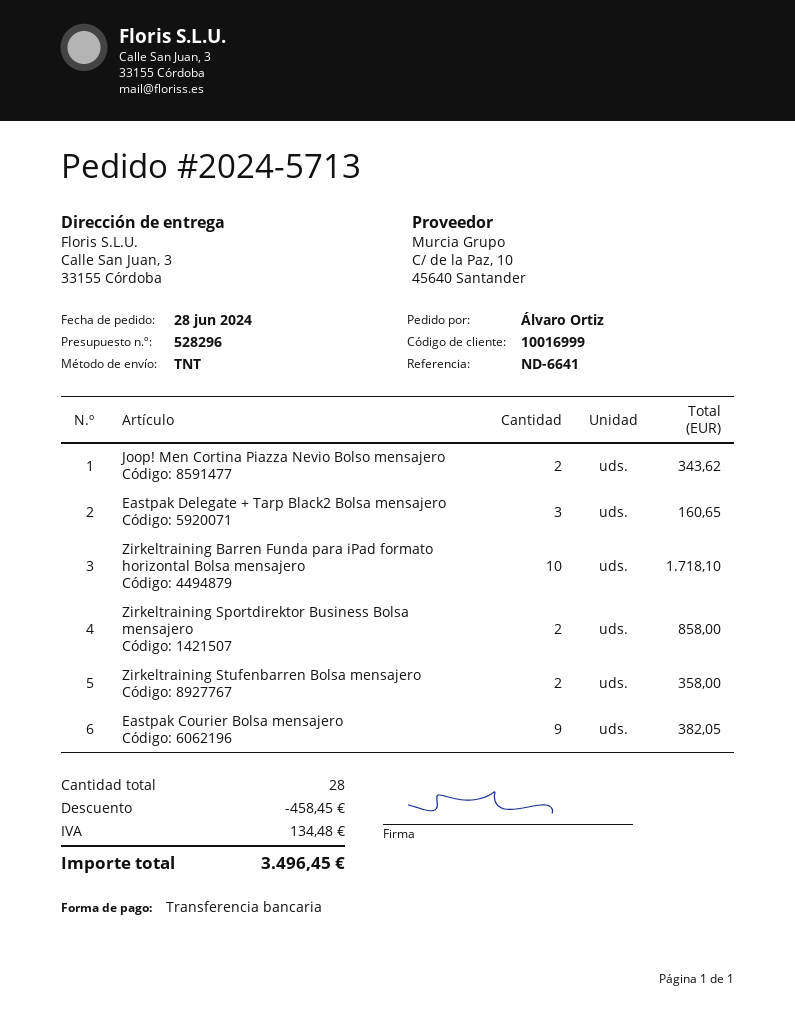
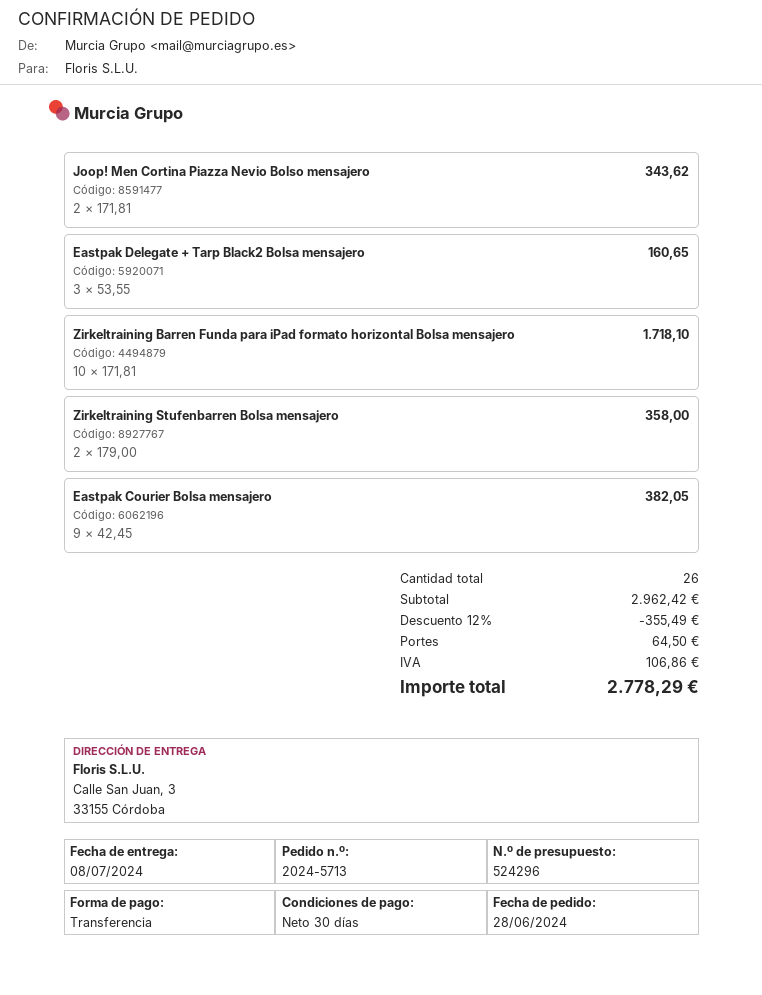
quote number: 528296 -> 524296
Zirkeltraining Sportdirektor Business Bolsa mensajero: 2 for 858.00 -> none
total quantity: 28 -> 26
discount: 458.45 -> 355.49
shipping: none -> 64.50
tax: 134.48 -> 106.86
total: 3496.45 -> 2778.29

